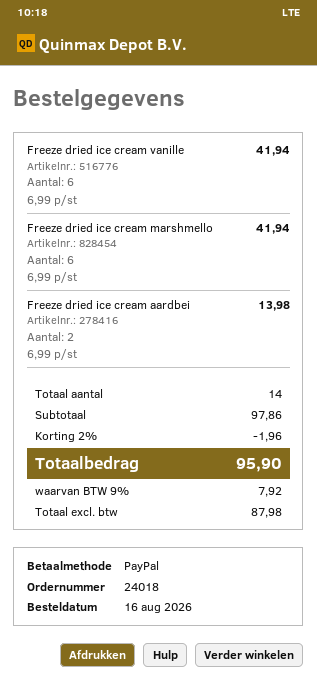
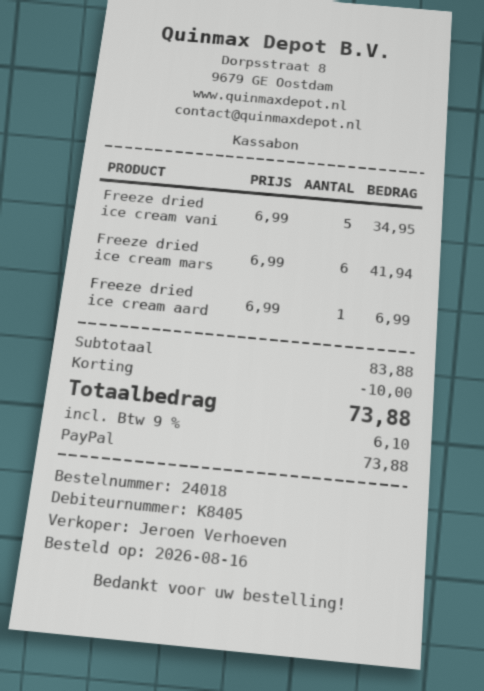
Freeze dried ice cream vanille: 6 x 6.99 = 41.94 -> 5 x 6.99 = 34.95
Freeze dried ice cream aardbei: 2 x 6.99 = 13.98 -> 1 x 6.99 = 6.99
subtotal: 97.86 -> 83.88
discount: 1.96 -> 10.00
tax: 9% = 7.92 -> 9% = 6.10
total: 95.90 -> 73.88

